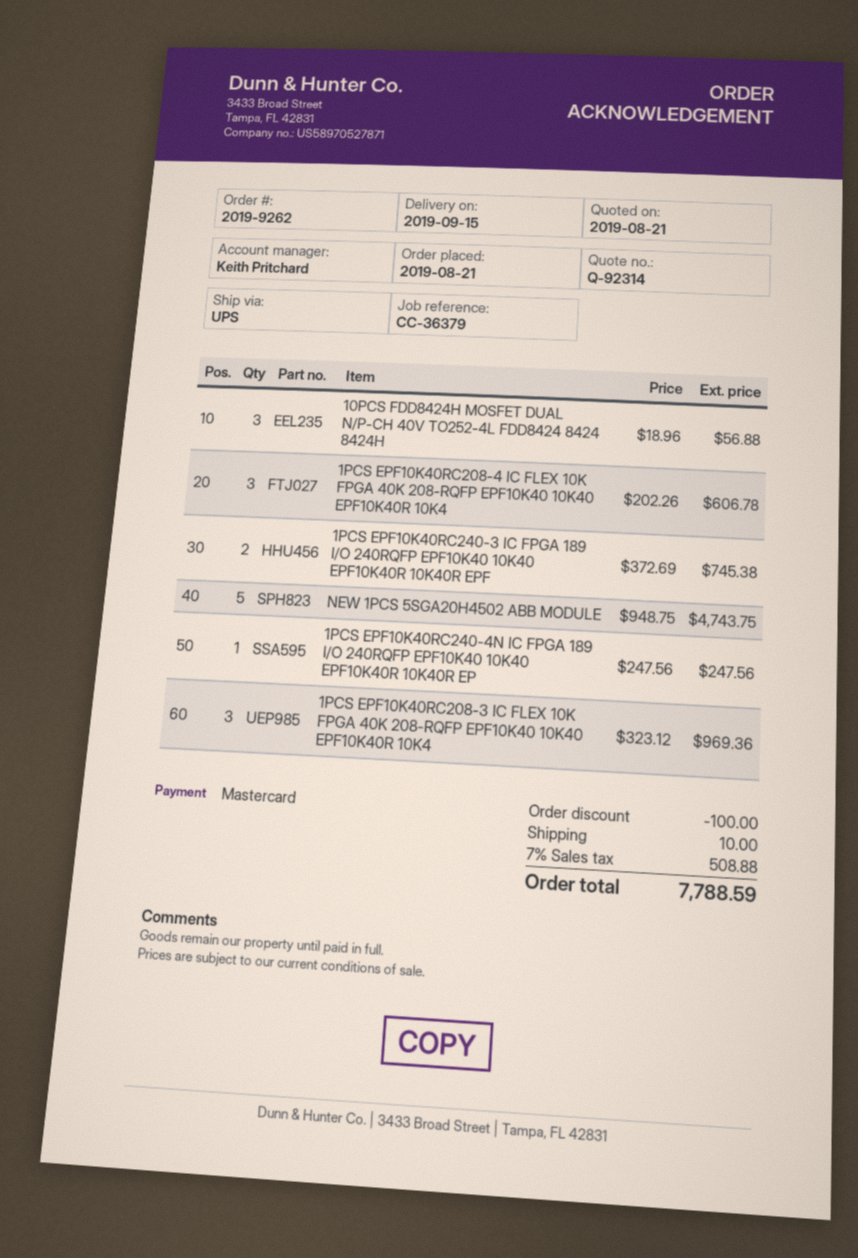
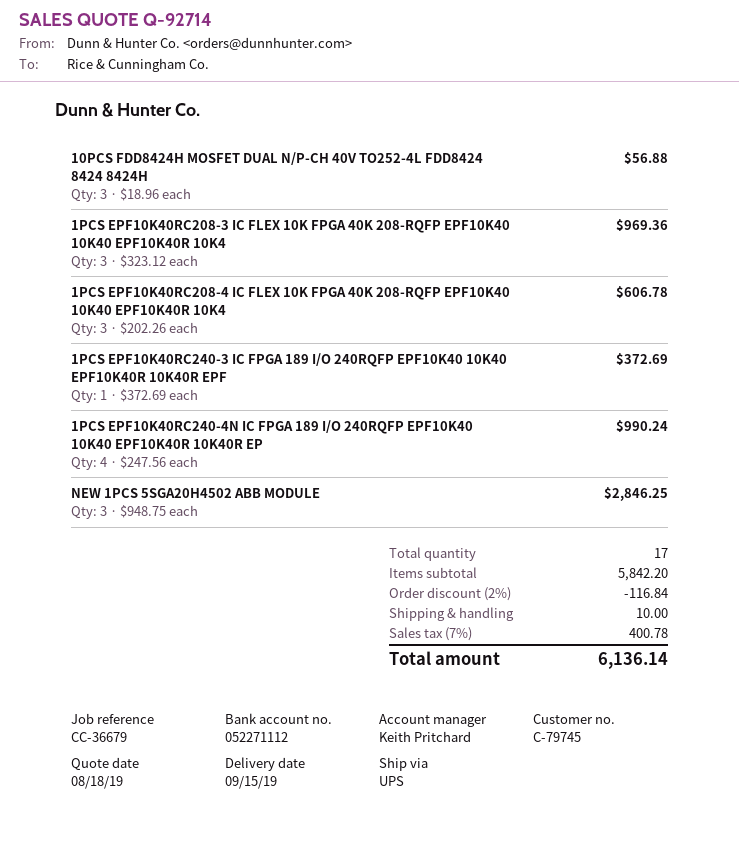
quote number: Q-92314 -> Q-92714
quote date: 2019-08-21 -> 2019-08-18
reference: CC-36379 -> CC-36679
1PCS EPF10K40RC240-3 IC FPGA 189 I/O 240RQFP EPF10K40 10K40 EPF10K40R 10K40R EPF: 2 x 372.69 = 745.38 -> 1 x 372.69 = 372.69
NEW 1PCS 5SGA20H4502 ABB MODULE: 5 x 948.75 = 4743.75 -> 3 x 948.75 = 2846.25
1PCS EPF10K40RC240-4N IC FPGA 189 I/O 240RQFP EPF10K40 10K40 EPF10K40R 10K40R EP: 1 x 247.56 = 247.56 -> 4 x 247.56 = 990.24
discount: 100.00 -> 116.84
tax: 7% = 508.88 -> 7% = 400.78
total: 7788.59 -> 6136.14

